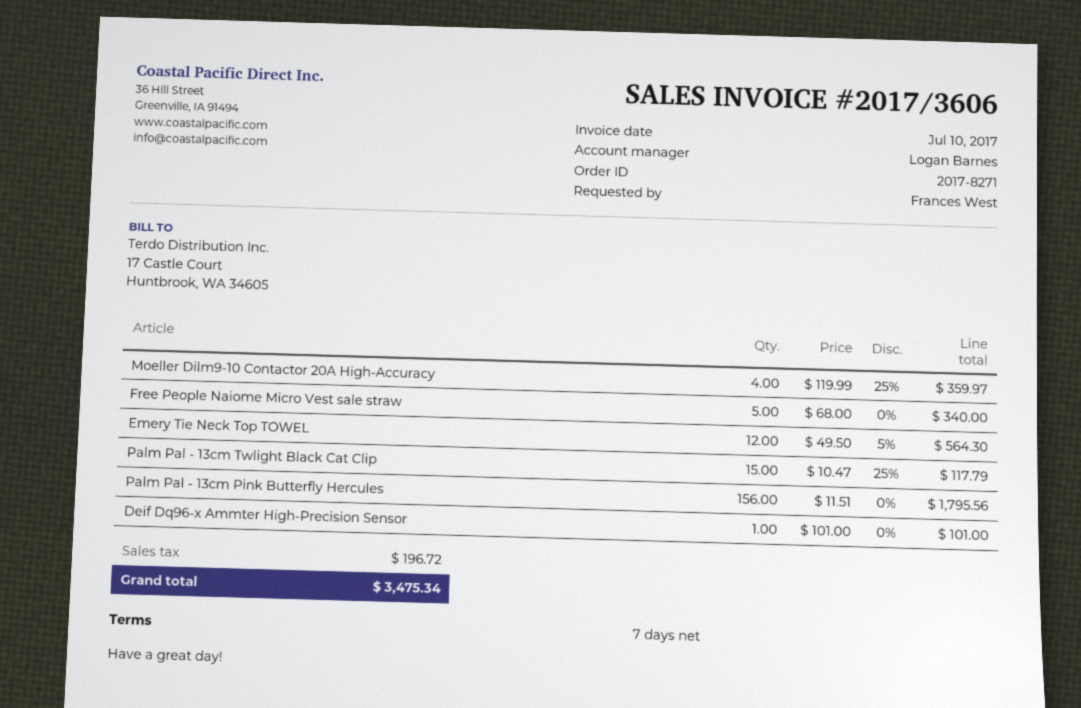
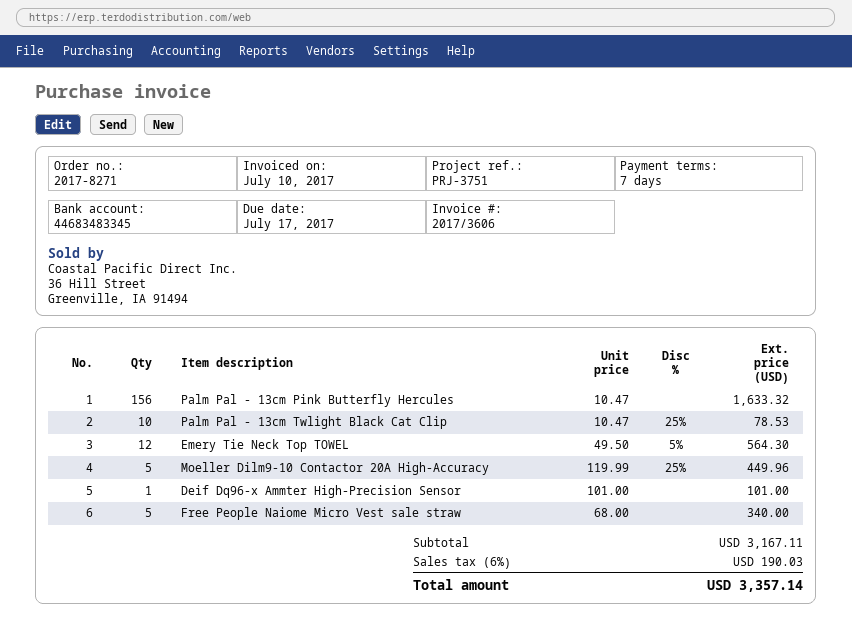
Moeller Dilm9-10 Contactor 20A High-Accuracy: 4 x 119.99 - 25% = 359.97 -> 5 x 119.99 - 25% = 449.96
Palm Pal - 13cm Twlight Black Cat Clip: 15 x 10.47 - 25% = 117.79 -> 10 x 10.47 - 25% = 78.53
Palm Pal - 13cm Pink Butterfly Hercules: 156 x 11.51 = 1795.56 -> 156 x 10.47 = 1633.32
tax: 196.72 -> 190.03
total: 3475.34 -> 3357.14

